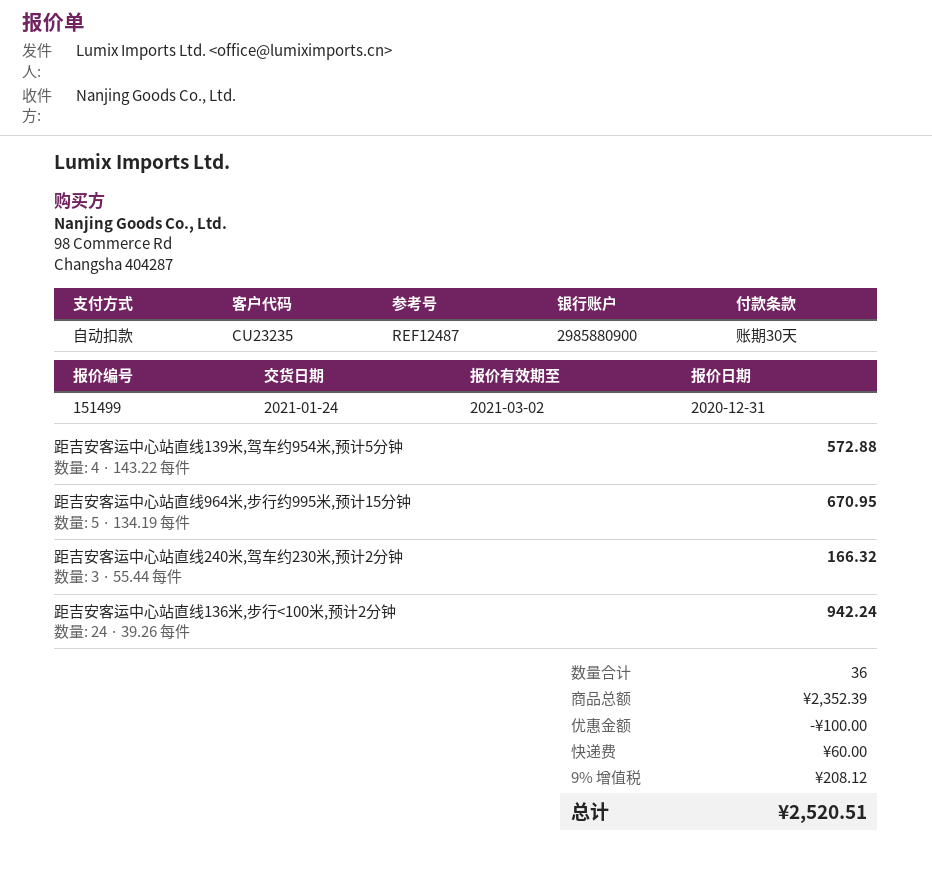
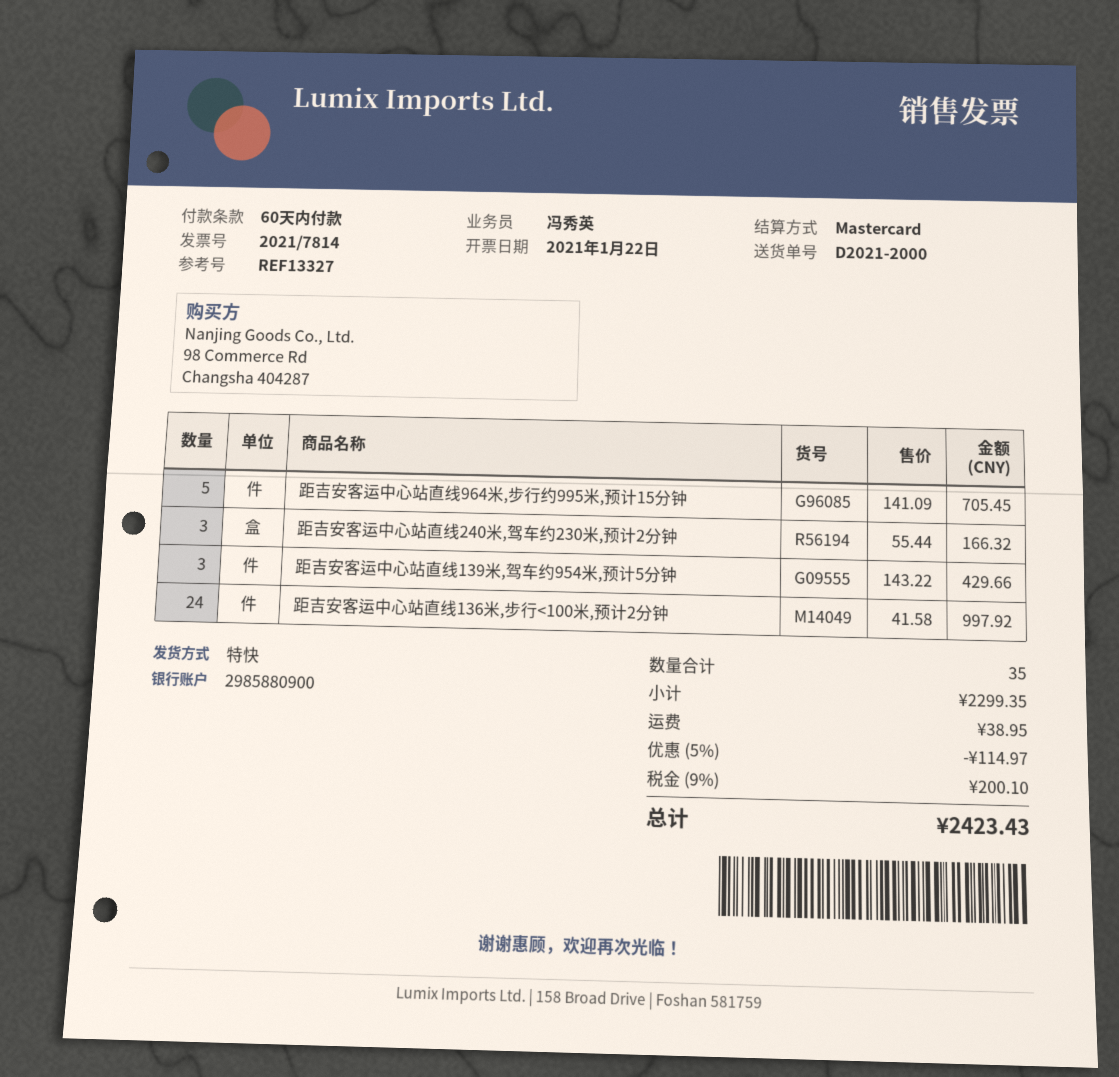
payment terms: 30 days -> 60 days
reference: REF12487 -> REF13327
payment method: direct debit -> Mastercard
距吉安客运中心站直线139米,驾车约954米,预计5分钟: 4 x 143.22 = 572.88 -> 3 x 143.22 = 429.66
距吉安客运中心站直线964米,步行约995米,预计15分钟: 5 x 134.19 = 670.95 -> 5 x 141.09 = 705.45
距吉安客运中心站直线136米,步行<100米,预计2分钟: 24 x 39.26 = 942.24 -> 24 x 41.58 = 997.92
total quantity: 36 -> 35
subtotal: 2352.39 -> 2299.35
discount: 100.00 -> 114.97
shipping: 60.00 -> 38.95
tax: 9% = 208.12 -> 9% = 200.10
total: 2520.51 -> 2423.43

